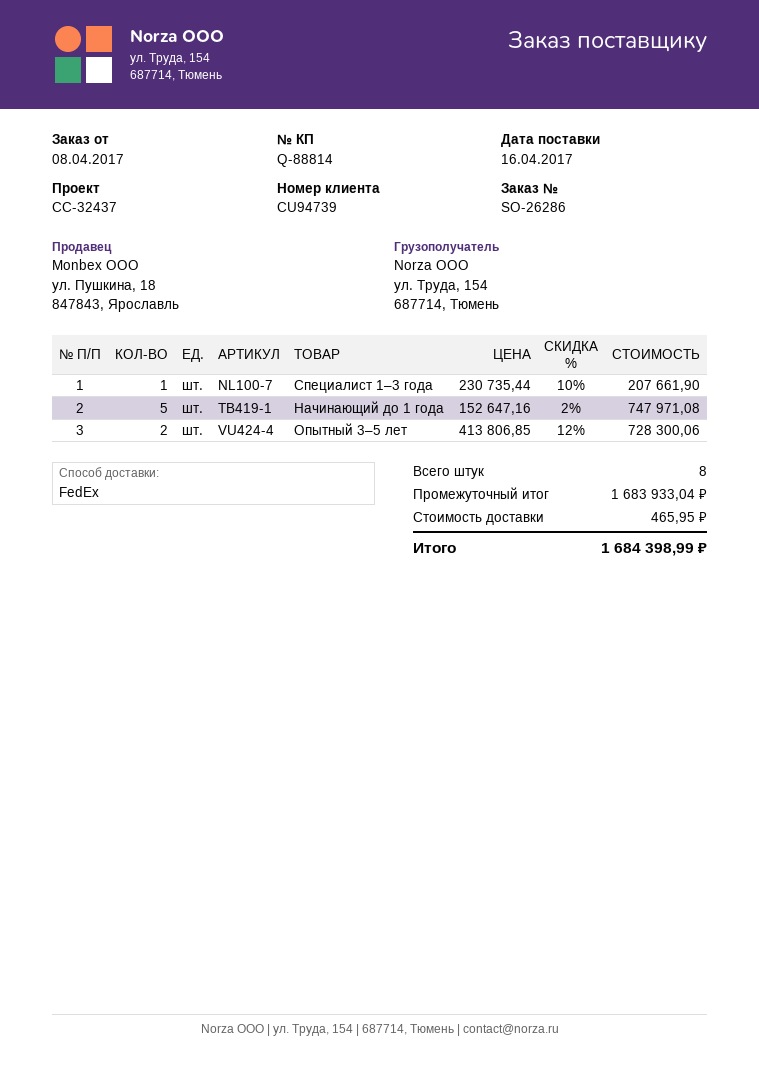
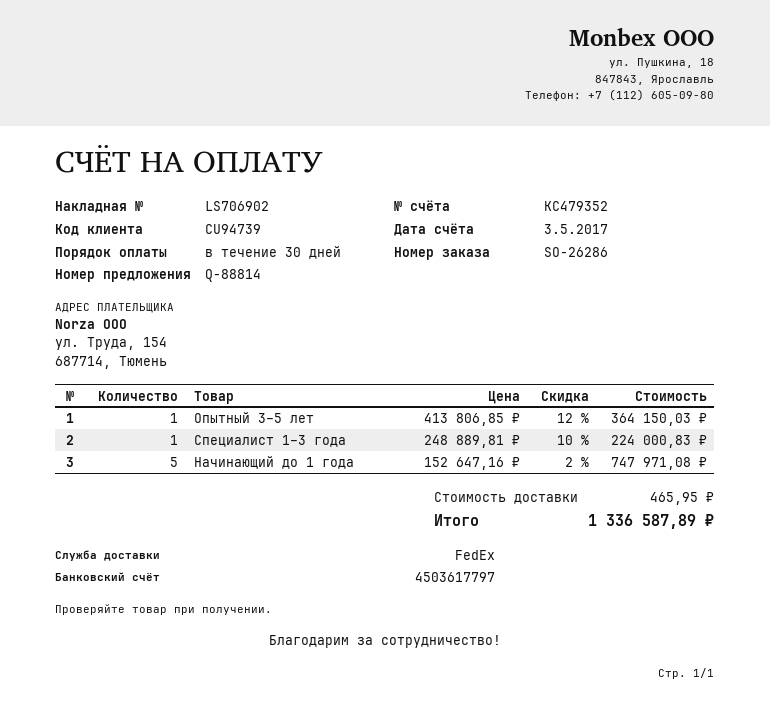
Специалист 1–3 года: 1 x 230735.44 - 10% = 207661.90 -> 1 x 248889.81 - 10% = 224000.83
Опытный 3–5 лет: 2 x 413806.85 - 12% = 728300.06 -> 1 x 413806.85 - 12% = 364150.03
total: 1684398.99 -> 1336587.89

